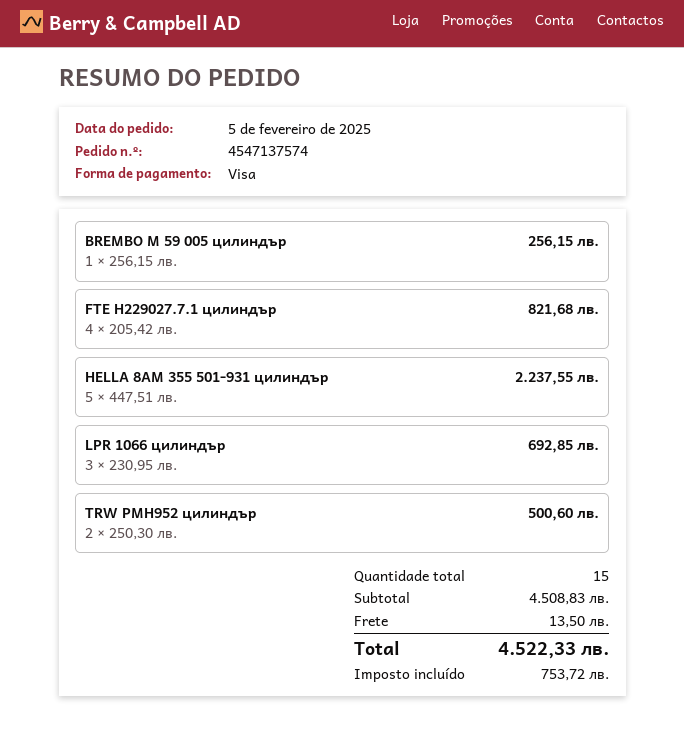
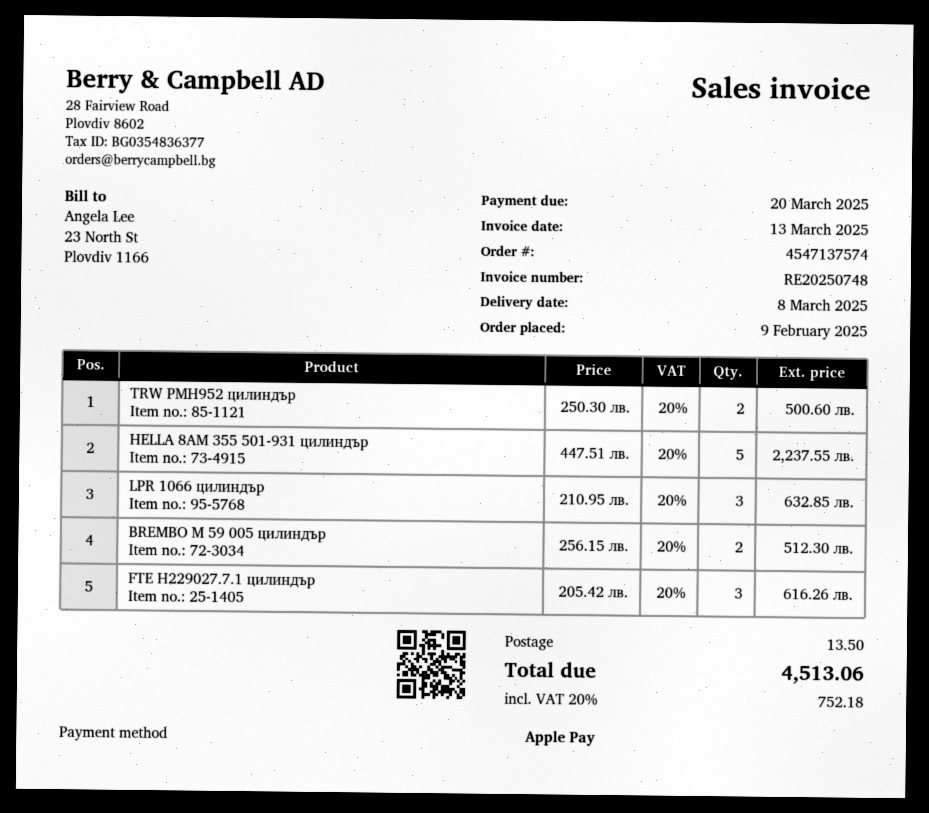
order date: 2025-02-05 -> 2025-02-09
payment method: Visa -> Apple Pay
BREMBO M 59 005 цилиндър: 1 x 256.15 = 256.15 -> 2 x 256.15 = 512.30
FTE H229027.7.1 цилиндър: 4 x 205.42 = 821.68 -> 3 x 205.42 = 616.26
LPR 1066 цилиндър: 3 x 230.95 = 692.85 -> 3 x 210.95 = 632.85
tax: 753.72 -> 752.18
total: 4522.33 -> 4513.06

